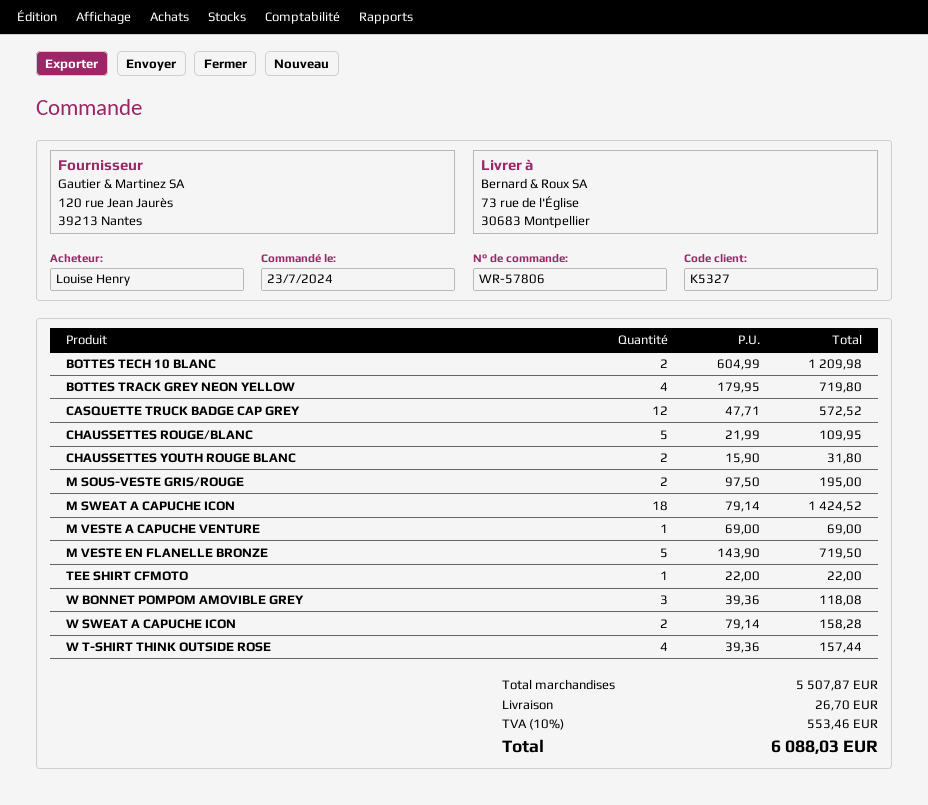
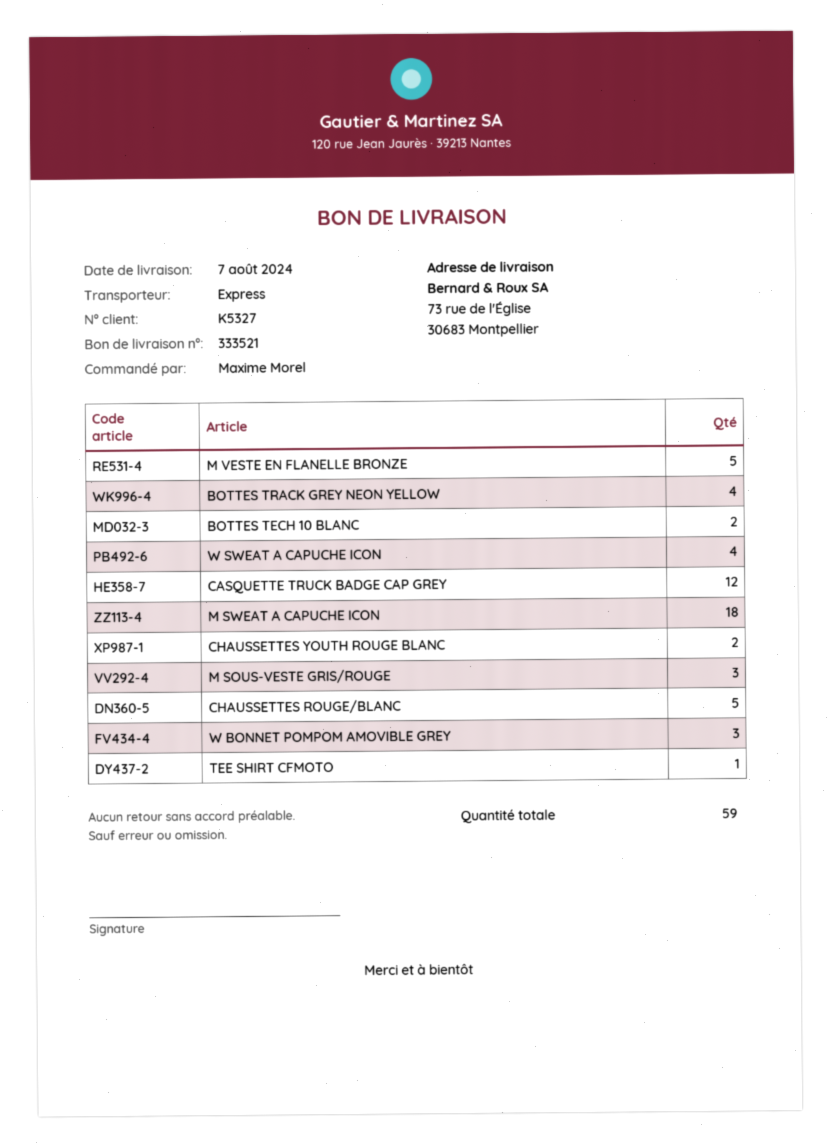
ordered by: Louise Henry -> Maxime Morel
M SOUS-VESTE GRIS/ROUGE: 2 -> 3
M VESTE A CAPUCHE VENTURE: 1 -> none
W SWEAT A CAPUCHE ICON: 2 -> 4
W T-SHIRT THINK OUTSIDE ROSE: 4 -> none

